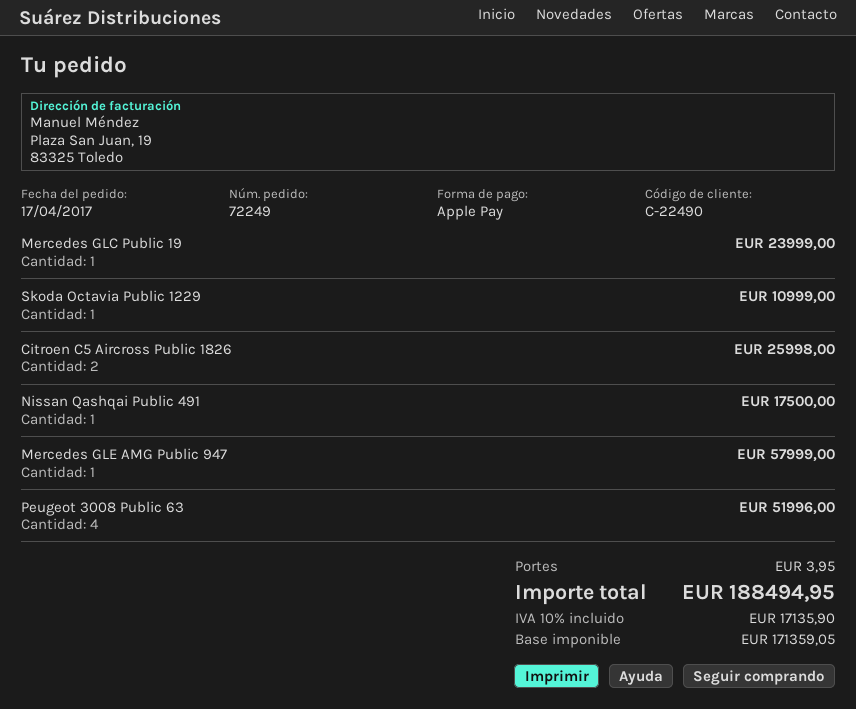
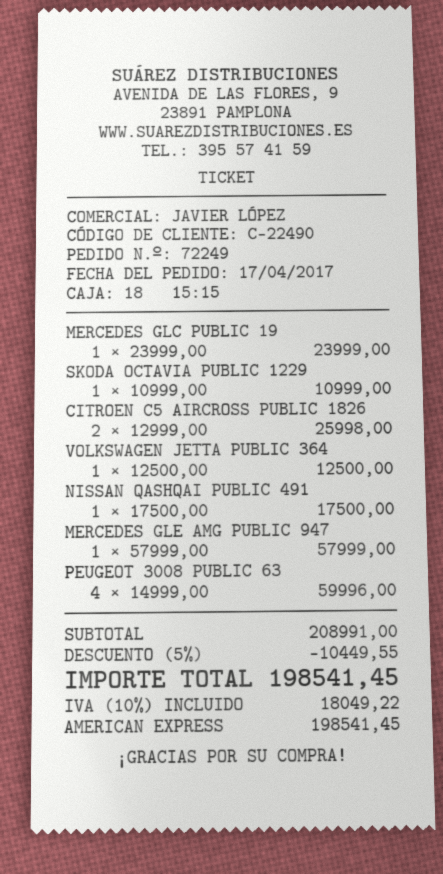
payment method: Apple Pay -> American Express
Peugeot 3008 Public 63: 4 for 51996.00 -> 4 for 59996.00
VOLKSWAGEN JETTA PUBLIC 364: none -> 1 for 12500.00
discount: none -> 5% = 10449.55
shipping: 3.95 -> none
tax: 10% = 17135.90 -> 10% = 18049.22
total: 188494.95 -> 198541.45

